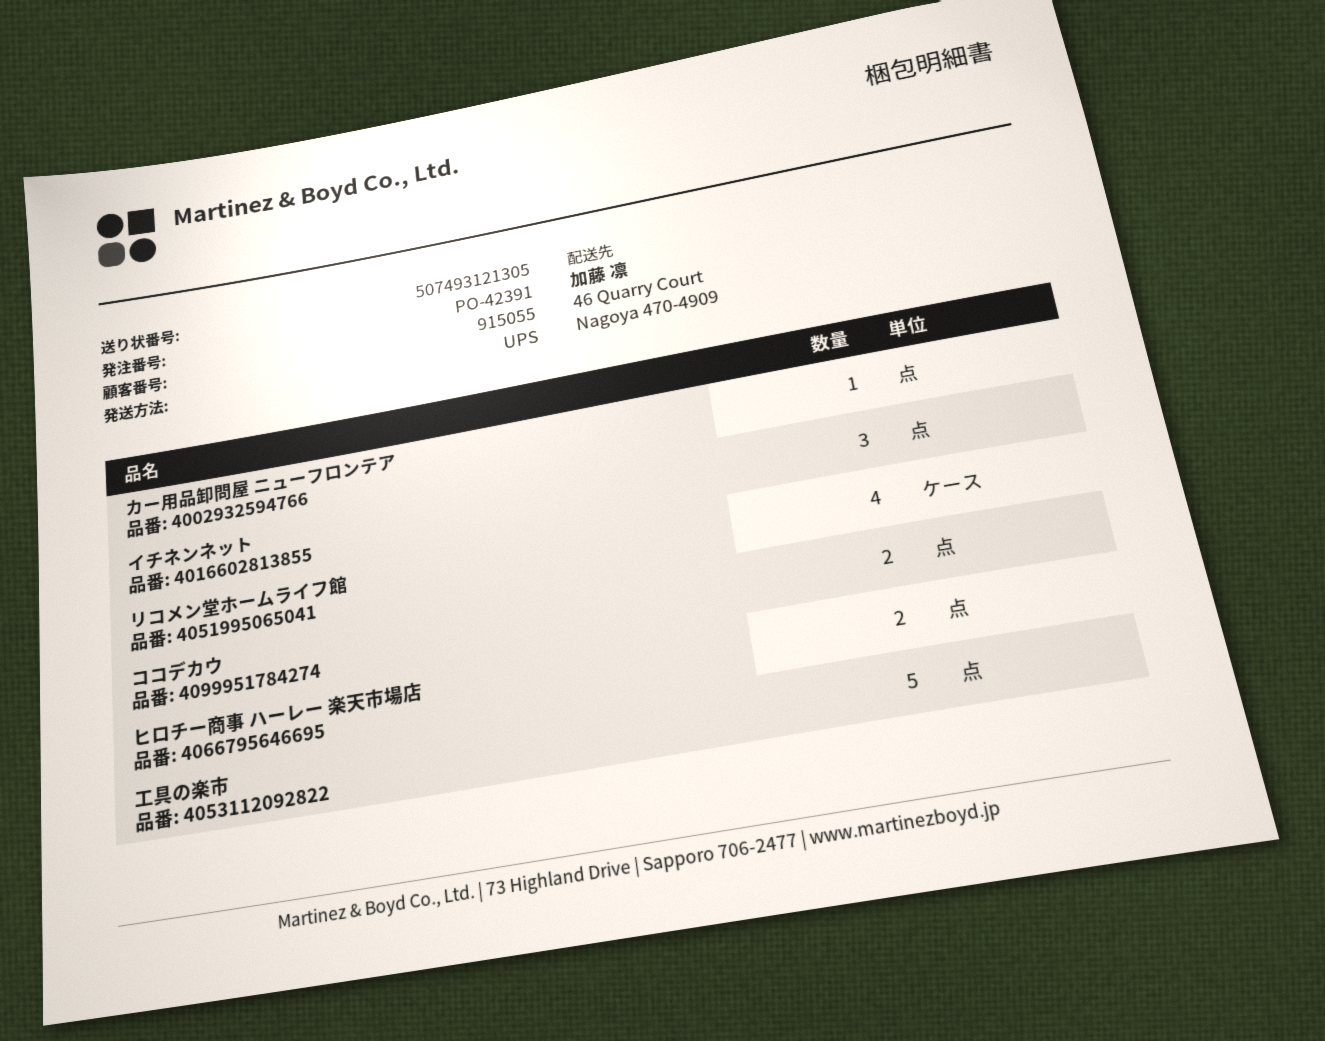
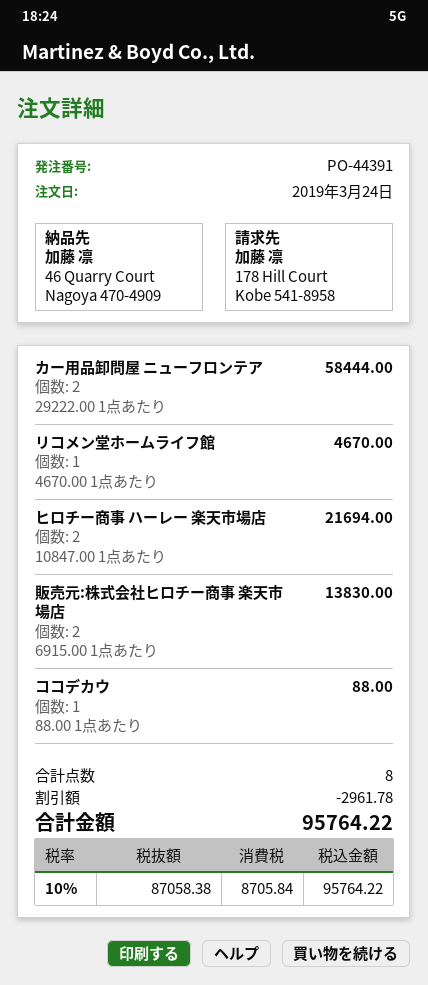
order number: PO-42391 -> PO-44391
カー用品卸問屋 ニューフロンテア: 1 -> 2
イチネンネット: 3 -> none
リコメン堂ホームライフ館: 4 -> 1
ココデカウ: 2 -> 1
工具の楽市: 5 -> none
販売元:株式会社ヒロチー商事 楽天市場店: none -> 2

